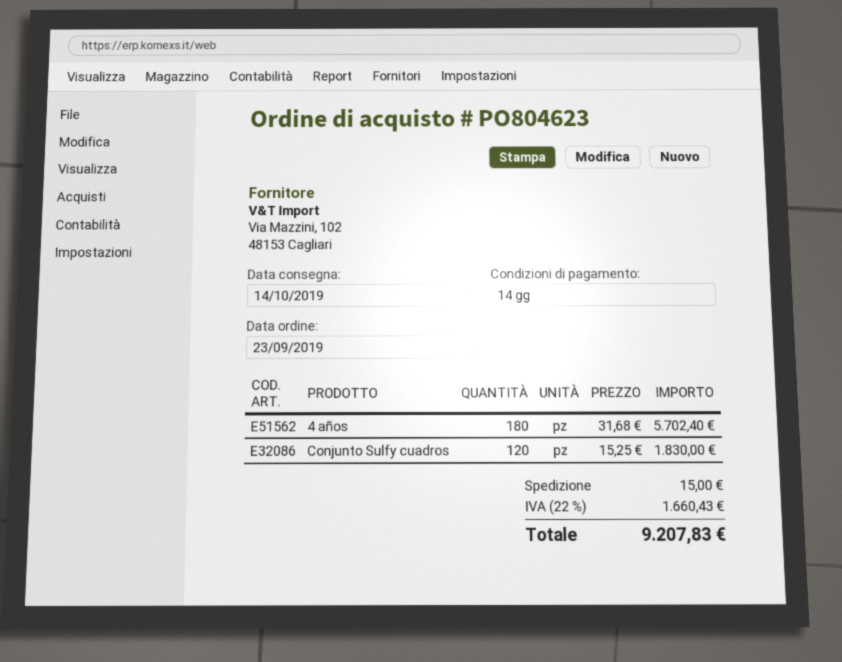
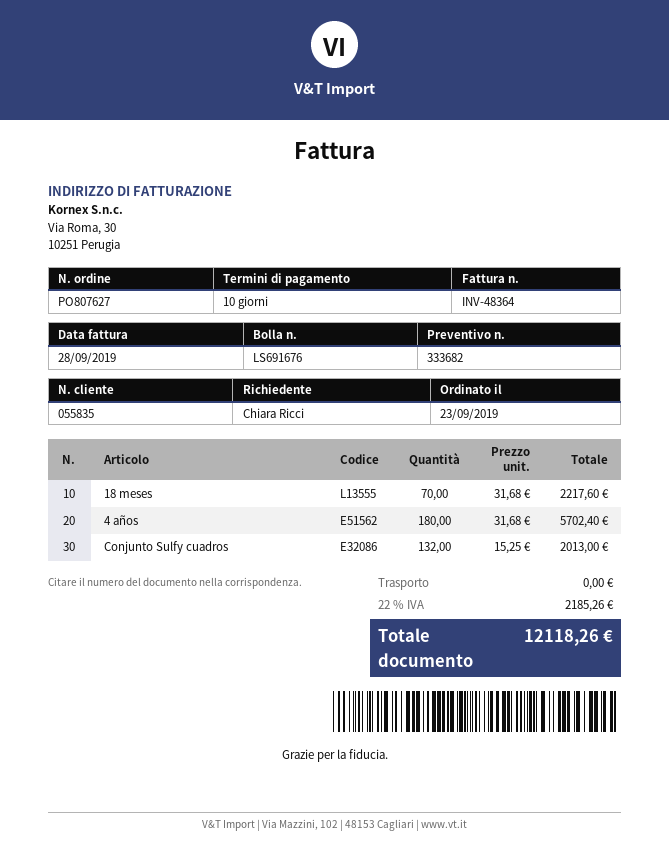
order number: PO804623 -> PO807627
payment terms: 14 days -> 10 days
Conjunto Sulfy cuadros: 120 x 15.25 = 1830.00 -> 132 x 15.25 = 2013.00
18 meses: none -> 70 x 31.68 = 2217.60
shipping: 15.00 -> 0.00
tax: 22% = 1660.43 -> 22% = 2185.26
total: 9207.83 -> 12118.26

